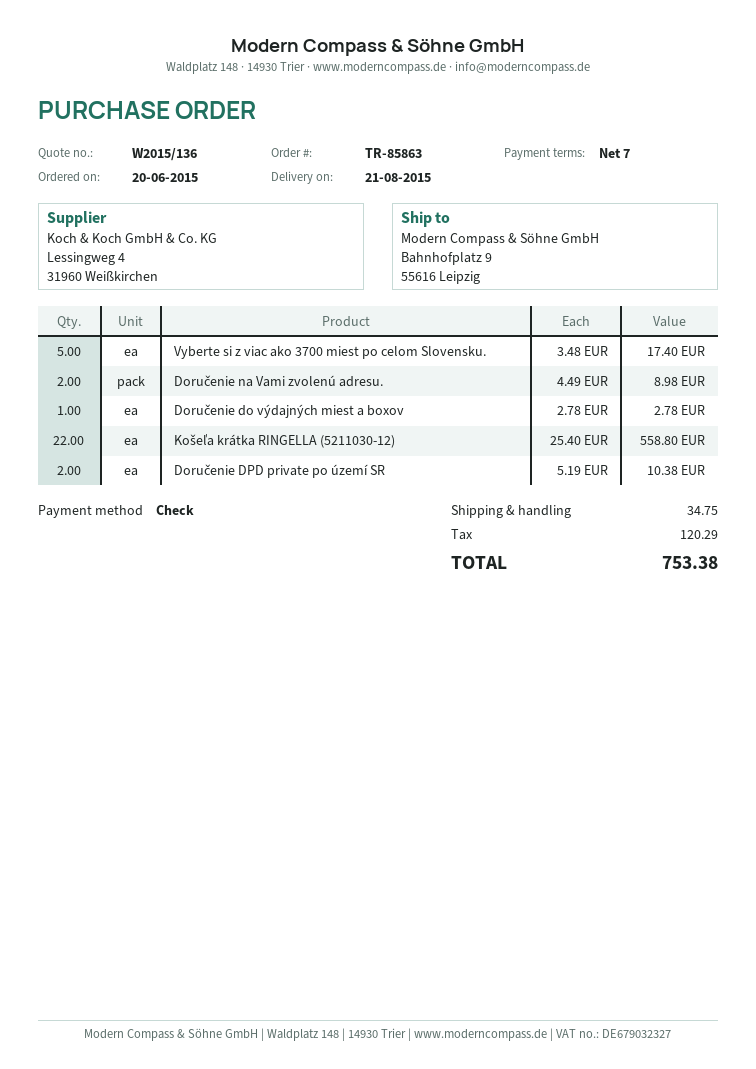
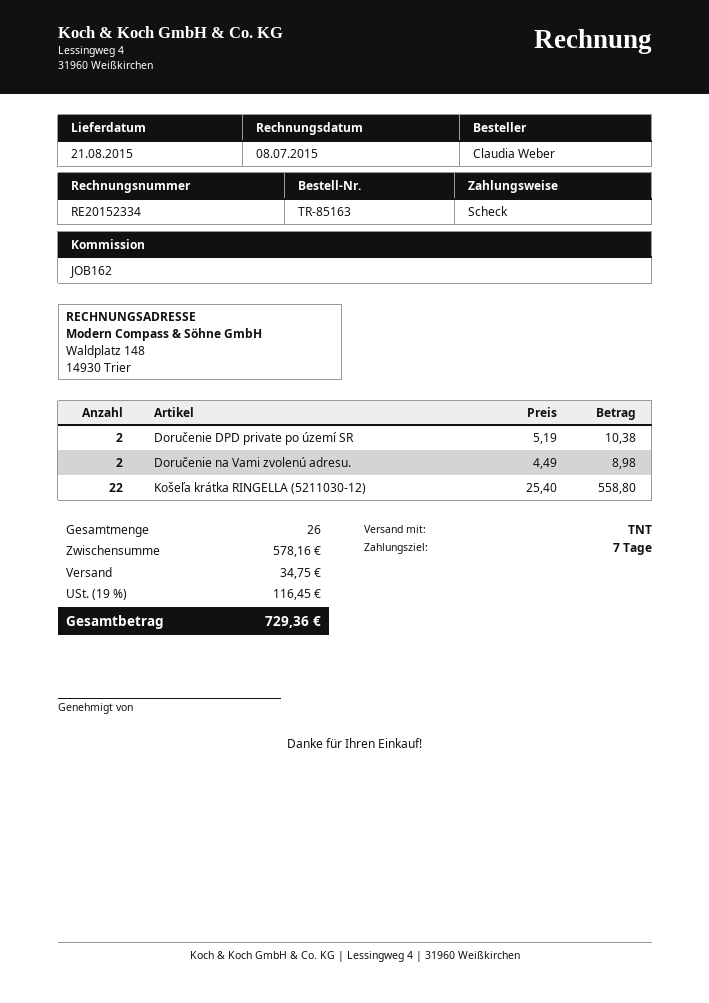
order number: TR-85863 -> TR-85163
Vyberte si z viac ako 3700 miest po celom Slovensku.: 5 x 3.48 = 17.40 -> none
Doručenie do výdajných miest a boxov: 1 x 2.78 = 2.78 -> none
tax: 120.29 -> 116.45
total: 753.38 -> 729.36

